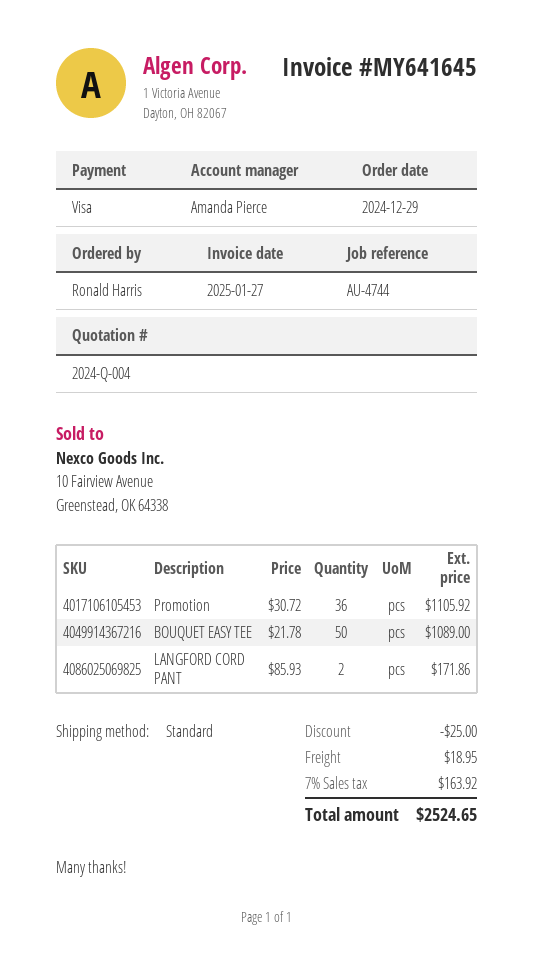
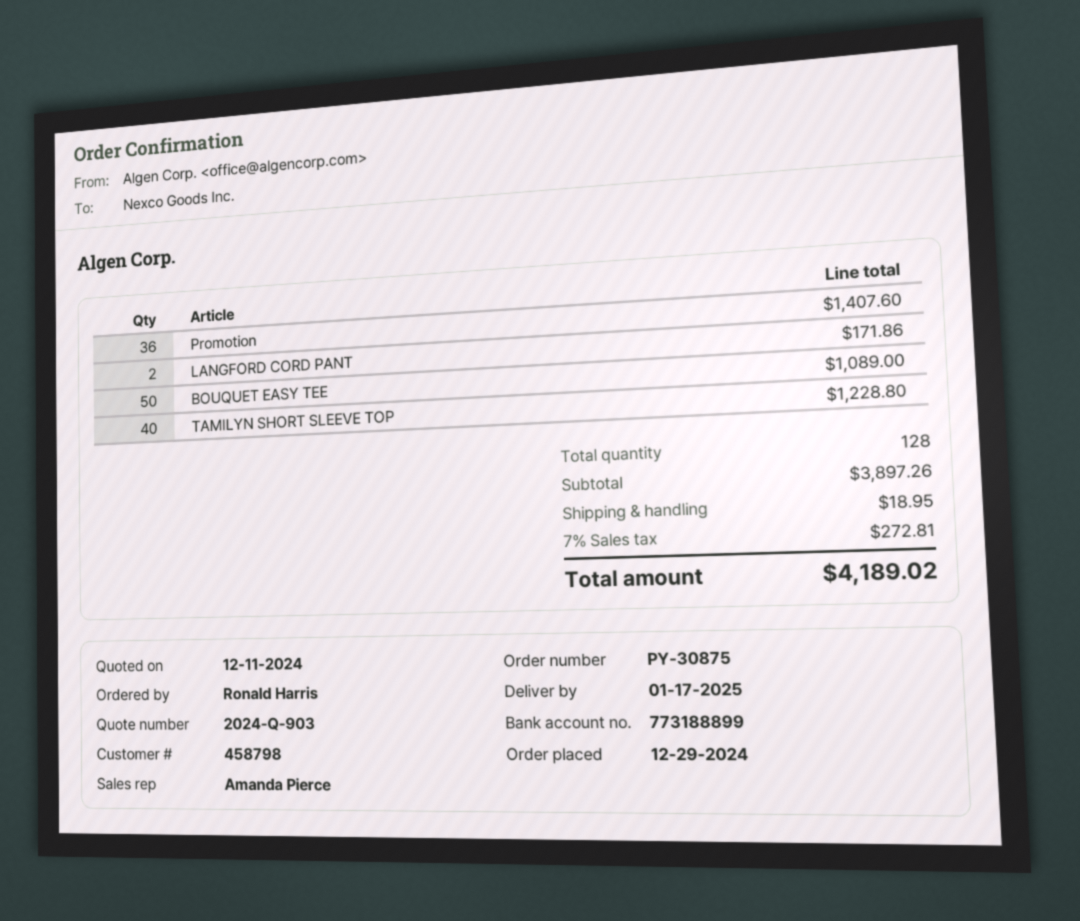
quote number: 2024-Q-004 -> 2024-Q-903
Promotion: 36 for 1105.92 -> 36 for 1407.60
TAMILYN SHORT SLEEVE TOP: none -> 40 for 1228.80
discount: 25.00 -> none
tax: 7% = 163.92 -> 7% = 272.81
total: 2524.65 -> 4189.02

